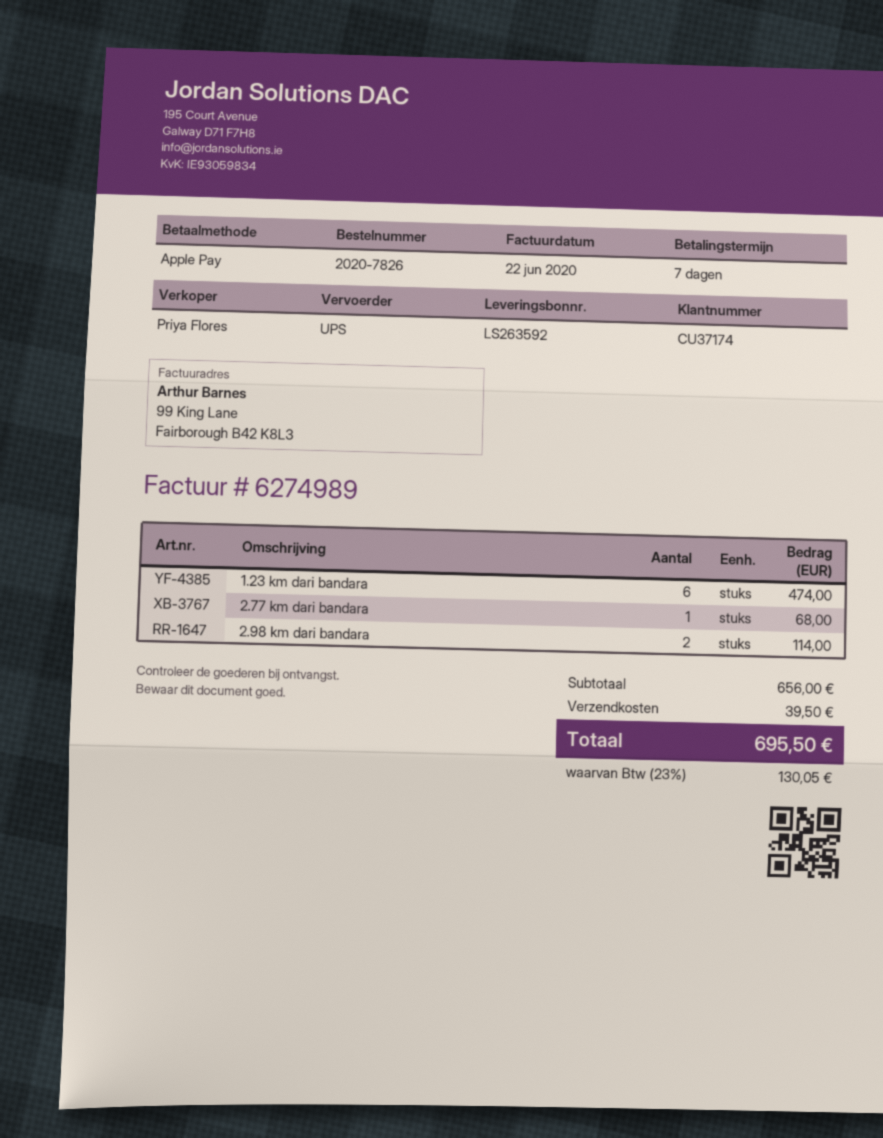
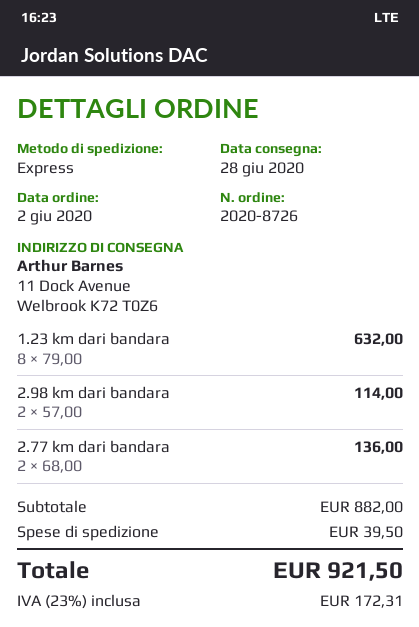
order number: 2020-7826 -> 2020-8726
shipping method: UPS -> express
1.23 km dari bandara: 6 for 474.00 -> 8 for 632.00
2.77 km dari bandara: 1 for 68.00 -> 2 for 136.00
subtotal: 656.00 -> 882.00
tax: 23% = 130.05 -> 23% = 172.31
total: 695.50 -> 921.50

